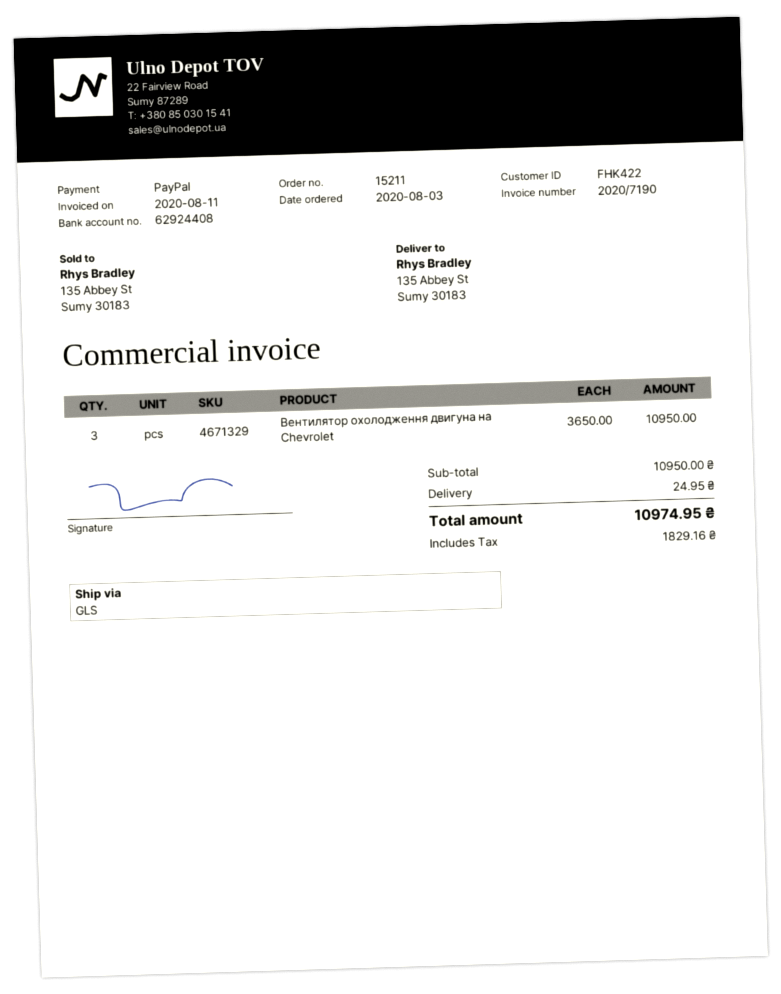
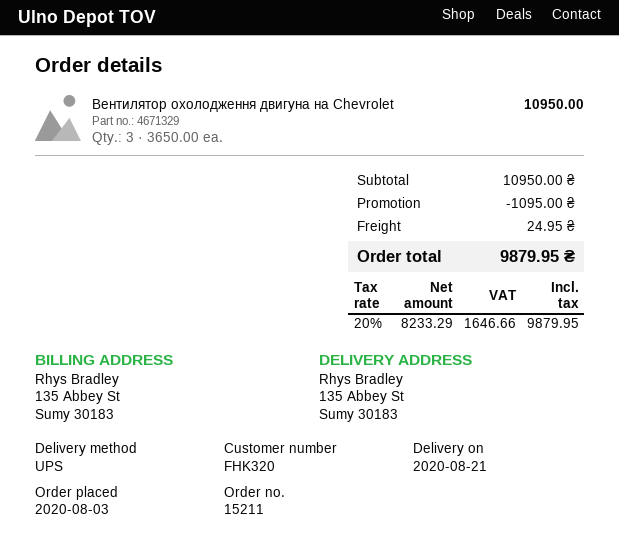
customer number: FHK422 -> FHK320
shipping method: GLS -> UPS
discount: none -> 1095.00
tax: 1829.16 -> 1646.66
total: 10974.95 -> 9879.95

